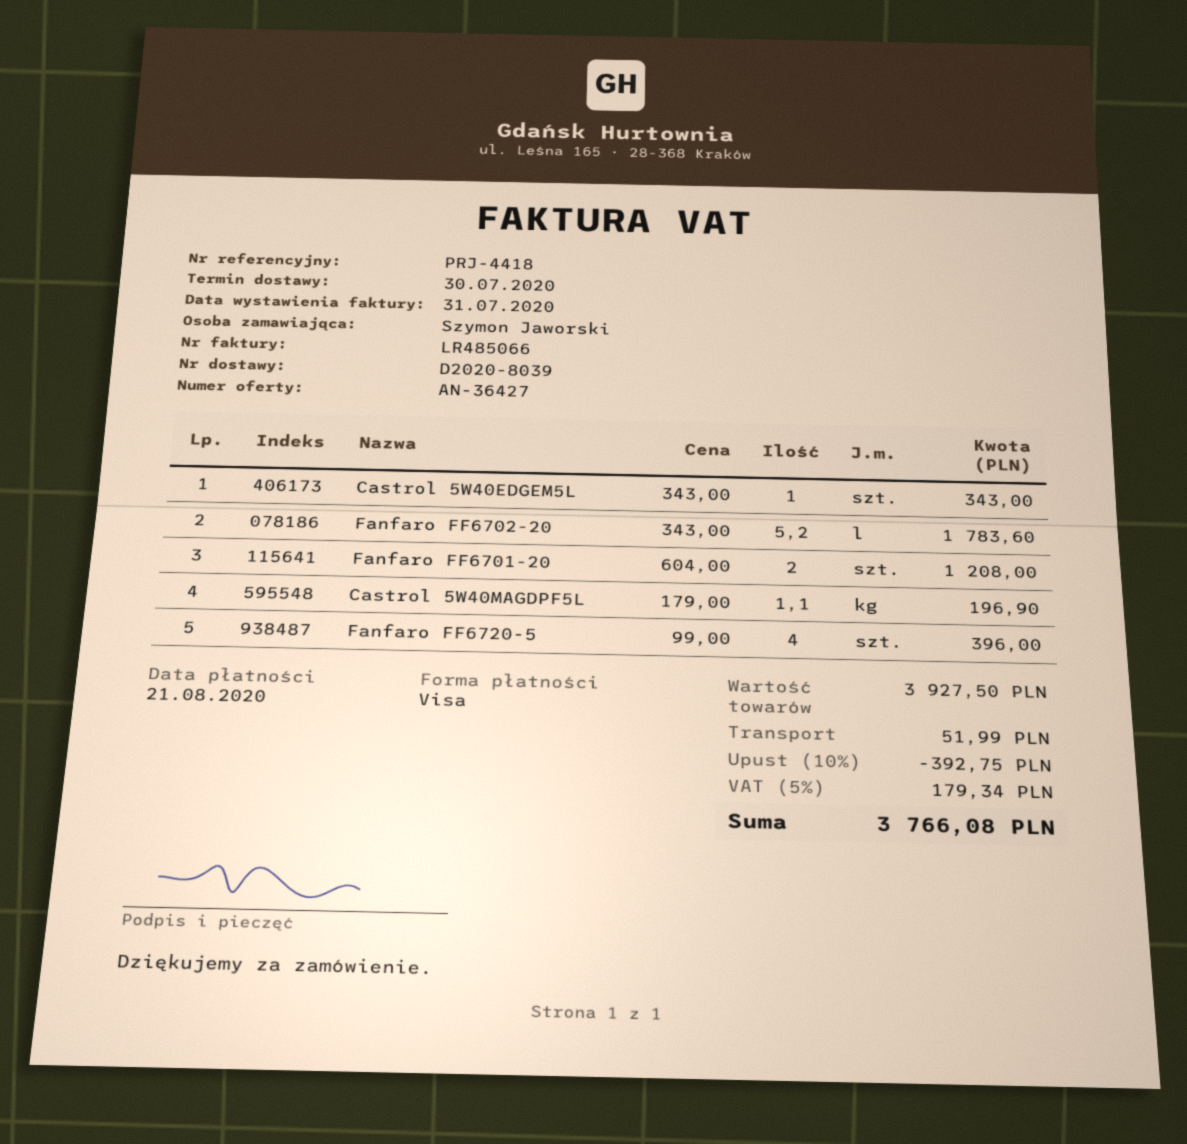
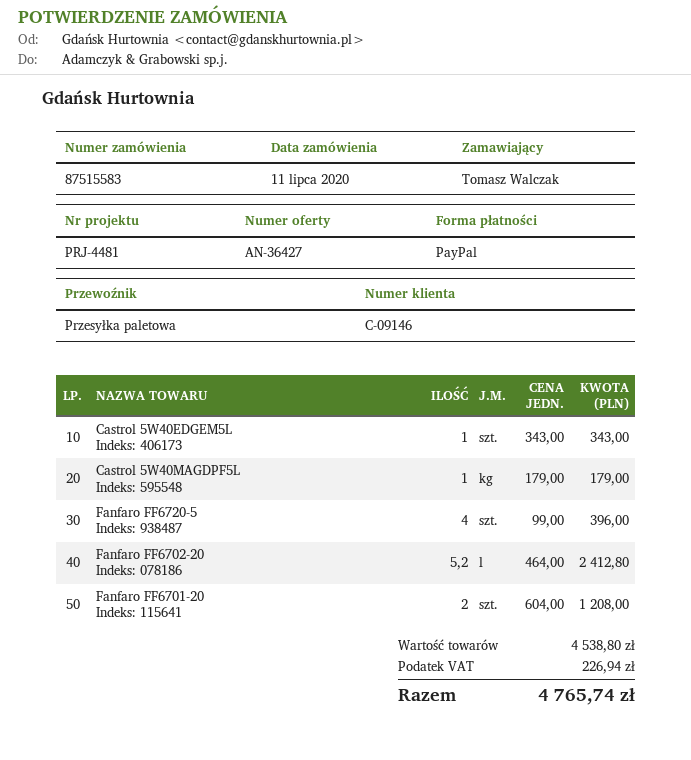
reference: PRJ-4418 -> PRJ-4481
ordered by: Szymon Jaworski -> Tomasz Walczak
payment method: Visa -> PayPal
Fanfaro FF6702-20: 5.2 x 343.00 = 1783.60 -> 5.2 x 464.00 = 2412.80
Castrol 5W40MAGDPF5L: 1.1 x 179.00 = 196.90 -> 1 x 179.00 = 179.00
subtotal: 3927.50 -> 4538.80
discount: 10% = 392.75 -> none
shipping: 51.99 -> none
tax: 179.34 -> 226.94
total: 3766.08 -> 4765.74

